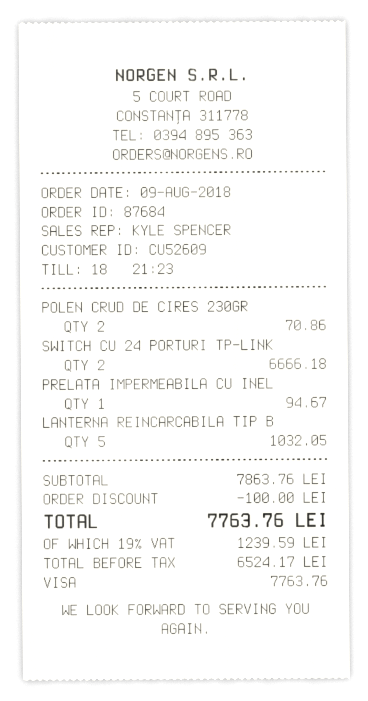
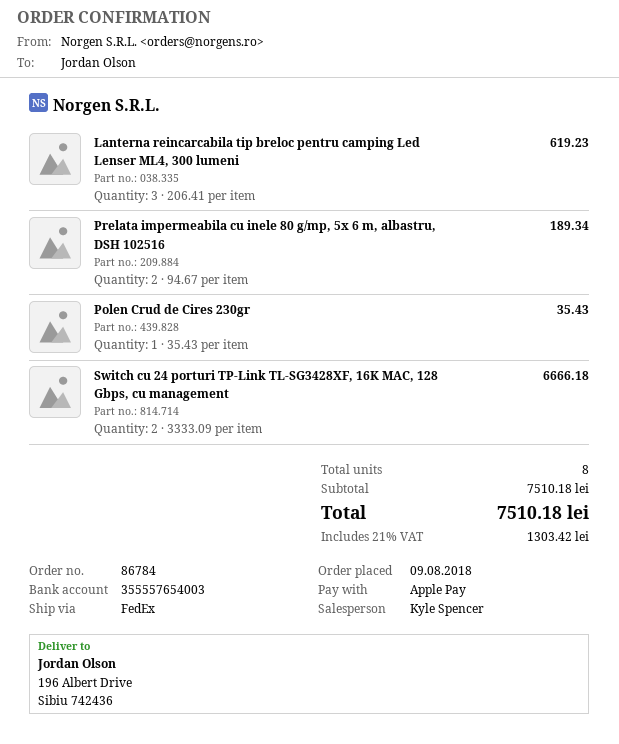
order number: 87684 -> 86784
payment method: Visa -> Apple Pay
POLEN CRUD DE CIRES 230GR: 2 for 70.86 -> 1 for 35.43
PRELATA IMPERMEABILA CU INEL: 1 for 94.67 -> 2 for 189.34
LANTERNA REINCARCABILA TIP B: 5 for 1032.05 -> 3 for 619.23
subtotal: 7863.76 -> 7510.18
discount: 100.00 -> none
tax: 19% = 1239.59 -> 21% = 1303.42
total: 7763.76 -> 7510.18

